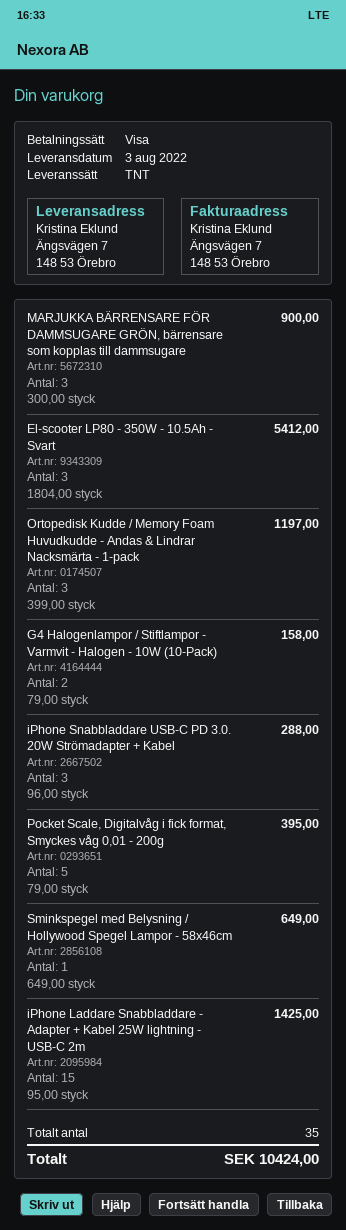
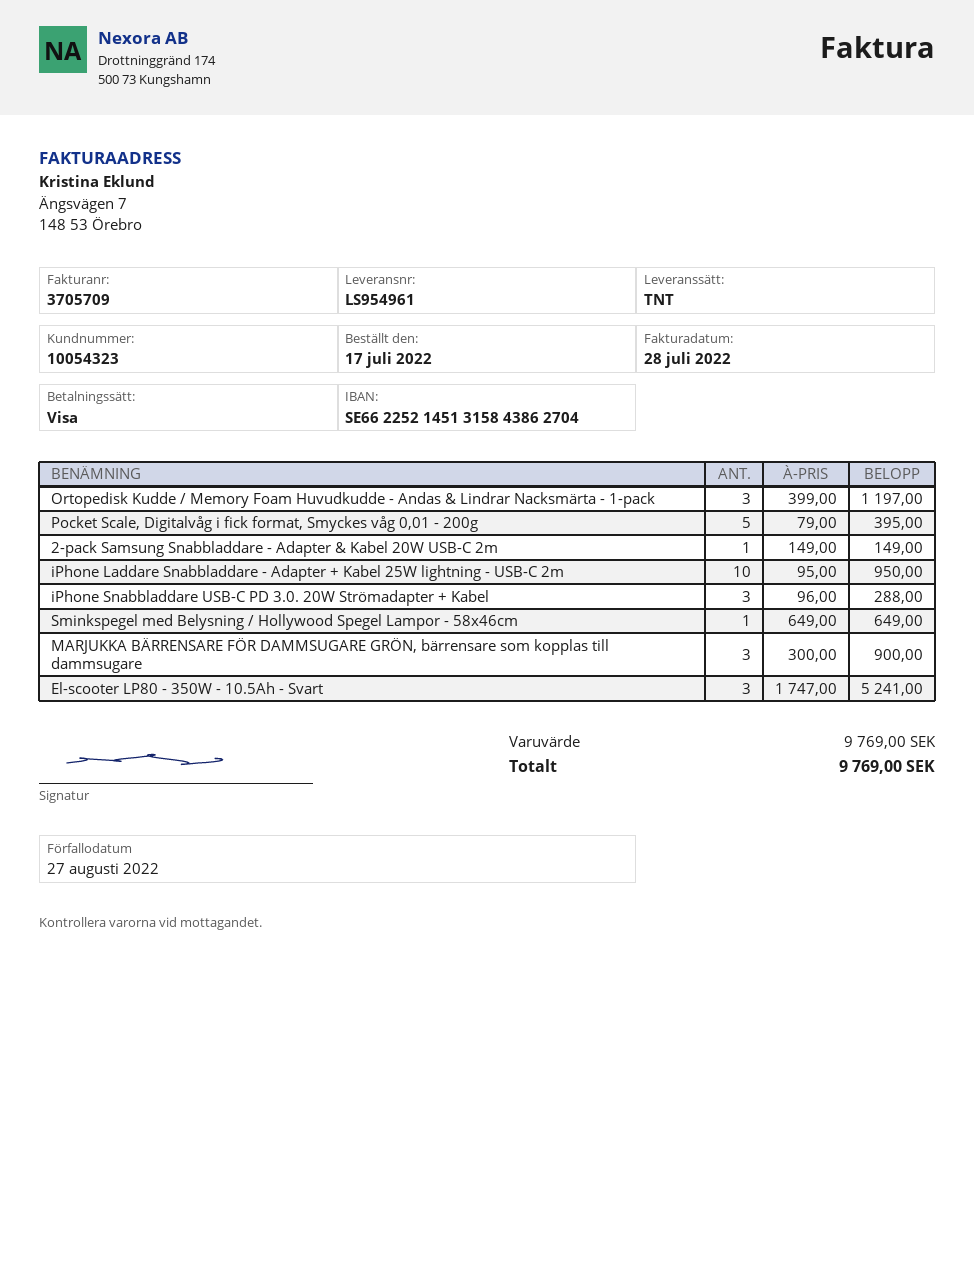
El-scooter LP80 - 350W - 10.5Ah - Svart: 3 x 1804.00 = 5412.00 -> 3 x 1747.00 = 5241.00
G4 Halogenlampor / Stiftlampor - Varmvit - Halogen - 10W (10-Pack): 2 x 79.00 = 158.00 -> none
iPhone Laddare Snabbladdare - Adapter + Kabel 25W lightning - USB-C 2m: 15 x 95.00 = 1425.00 -> 10 x 95.00 = 950.00
2-pack Samsung Snabbladdare - Adapter & Kabel 20W USB-C 2m: none -> 1 x 149.00 = 149.00
total: 10424.00 -> 9769.00

